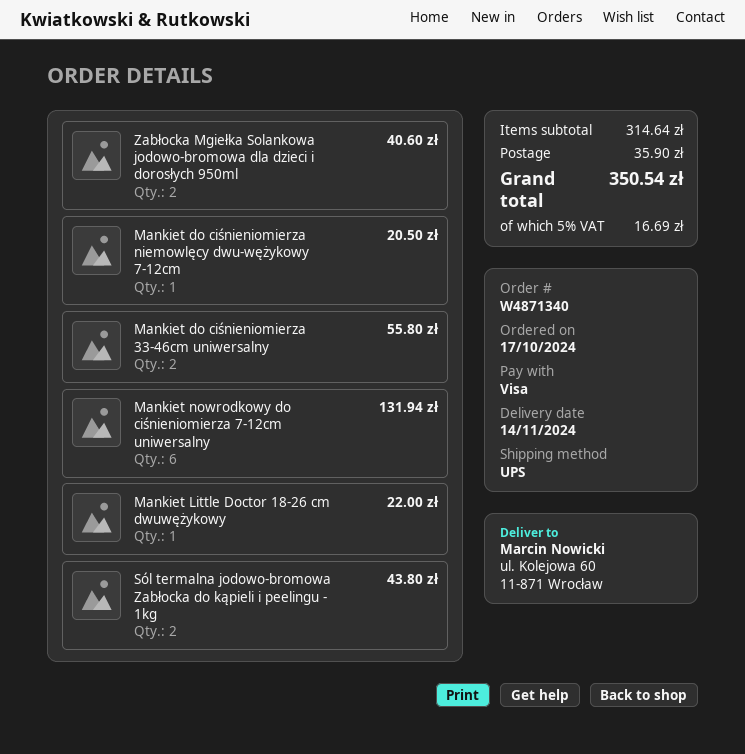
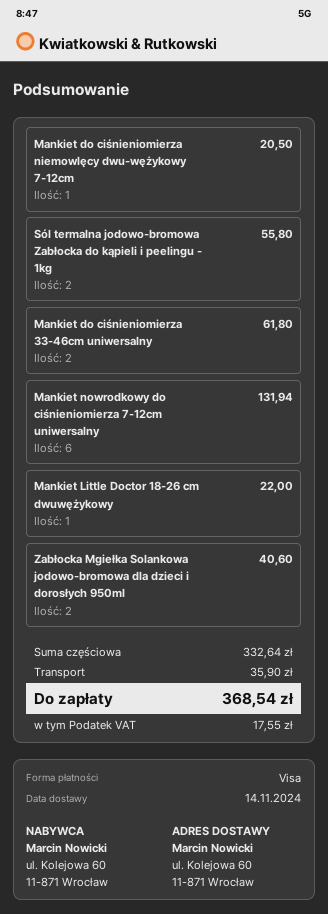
Mankiet do ciśnieniomierza 33-46cm uniwersalny: 2 for 55.80 -> 2 for 61.80
Sól termalna jodowo-bromowa Zabłocka do kąpieli i peelingu - 1kg: 2 for 43.80 -> 2 for 55.80
subtotal: 314.64 -> 332.64
tax: 16.69 -> 17.55
total: 350.54 -> 368.54

